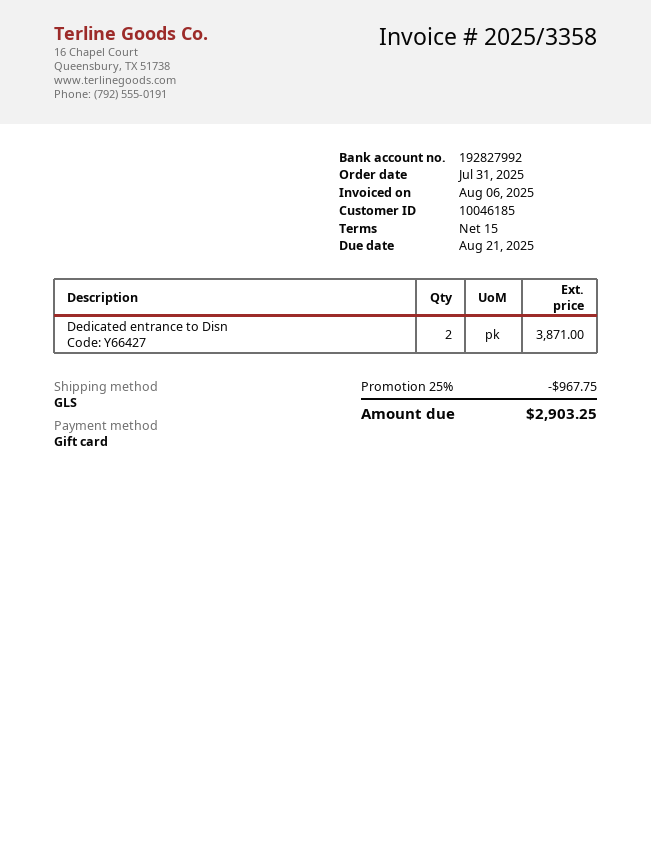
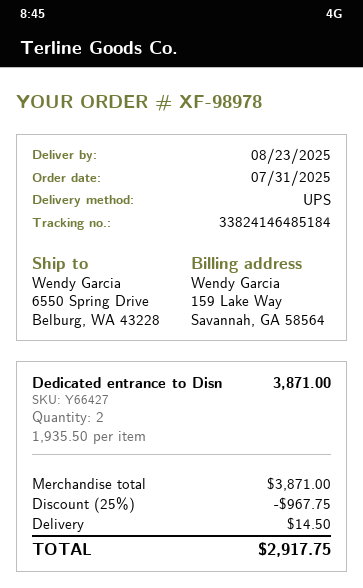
shipping method: GLS -> UPS
shipping: none -> 14.50
total: 2903.25 -> 2917.75

